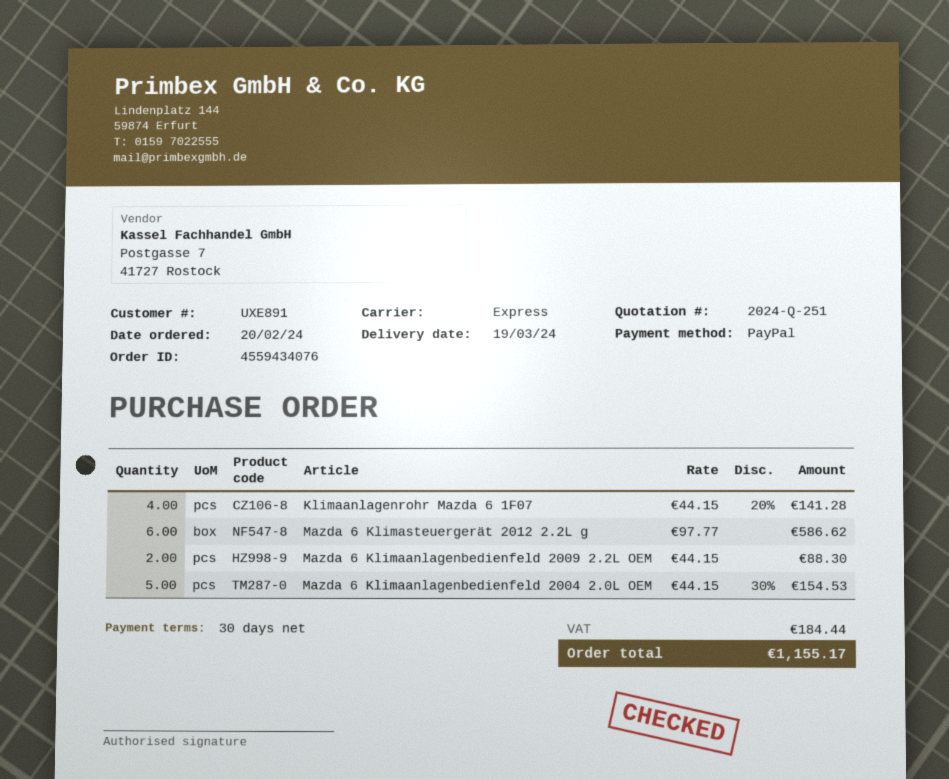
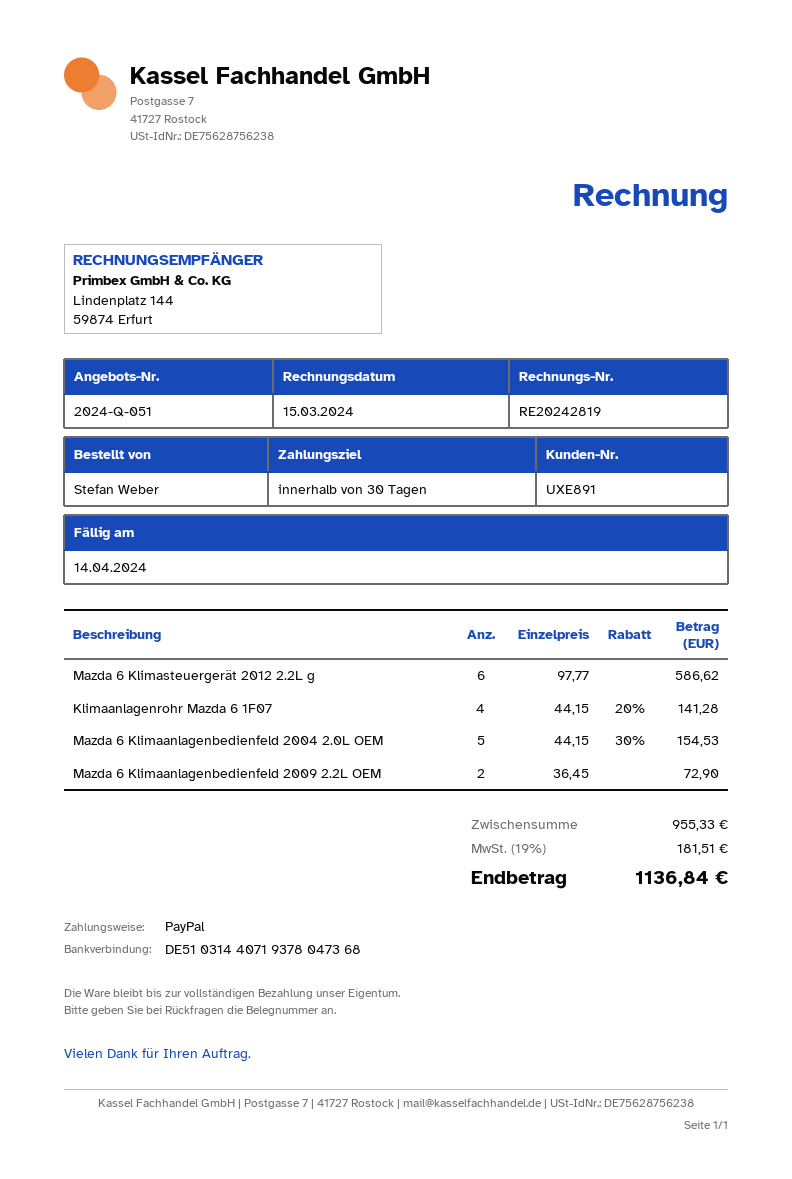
quote number: 2024-Q-251 -> 2024-Q-051
Mazda 6 Klimaanlagenbedienfeld 2009 2.2L OEM: 2 x 44.15 = 88.30 -> 2 x 36.45 = 72.90
tax: 184.44 -> 181.51
total: 1155.17 -> 1136.84

